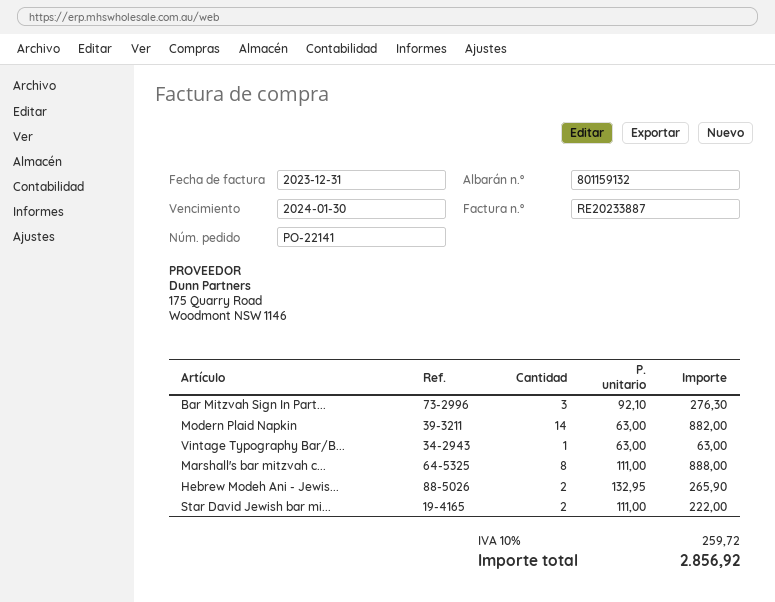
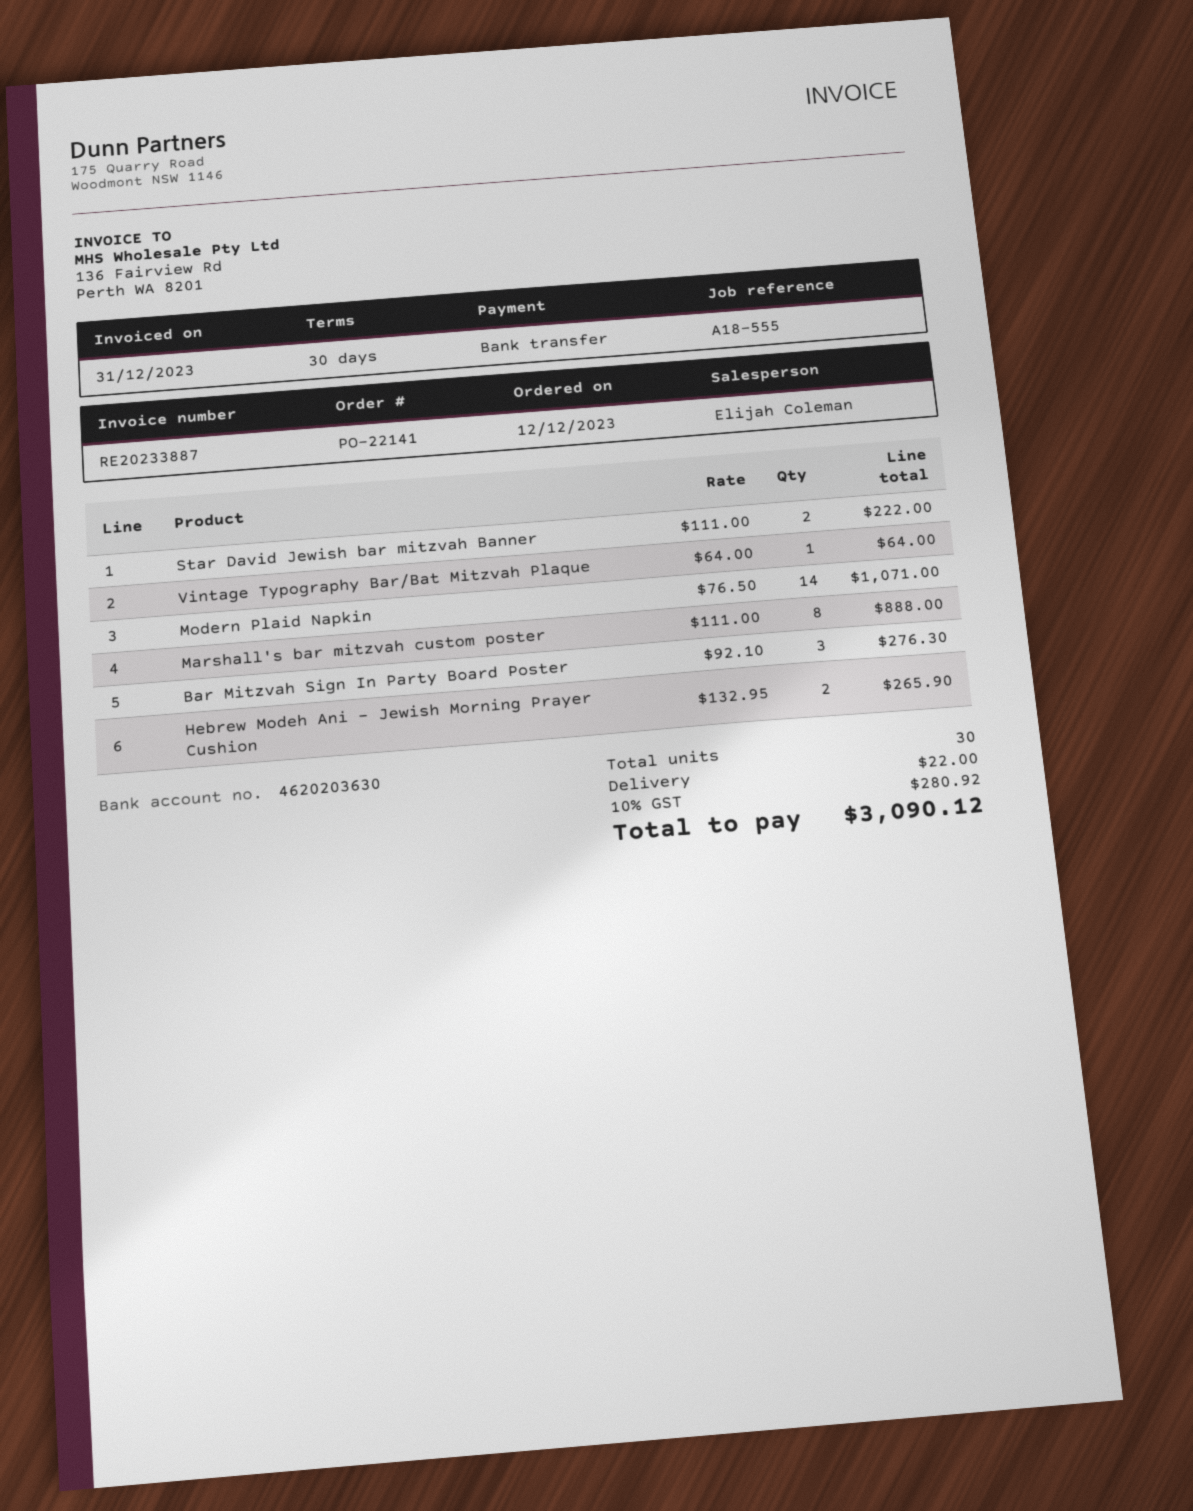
Modern Plaid Napkin: 14 x 63.00 = 882.00 -> 14 x 76.50 = 1071.00
Vintage Typography Bar/B...: 1 x 63.00 = 63.00 -> 1 x 64.00 = 64.00
shipping: none -> 22.00
tax: 10% = 259.72 -> 10% = 280.92
total: 2856.92 -> 3090.12

